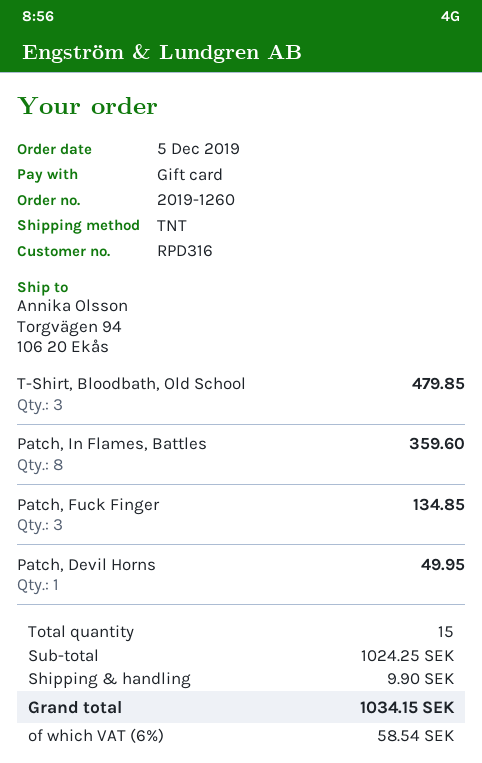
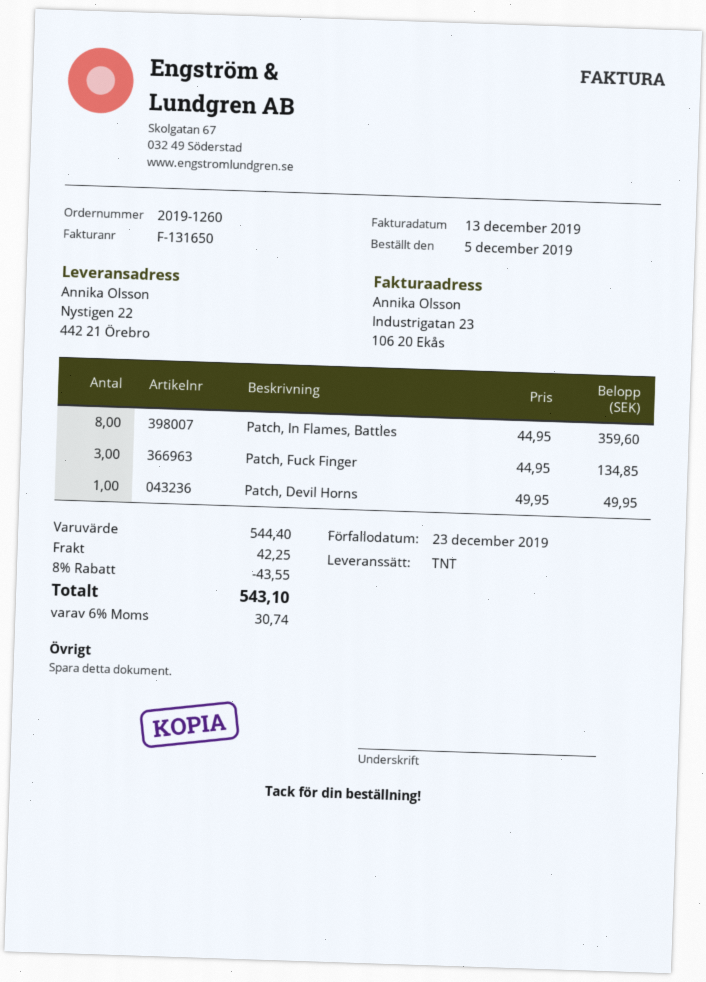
ship to: Torgvägen 94, 106 20 Ekås -> Nystigen 22, 442 21 Örebro
T-Shirt, Bloodbath, Old School: 3 for 479.85 -> none
subtotal: 1024.25 -> 544.40
discount: none -> 8% = 43.55
shipping: 9.90 -> 42.25
tax: 6% = 58.54 -> 6% = 30.74
total: 1034.15 -> 543.10

